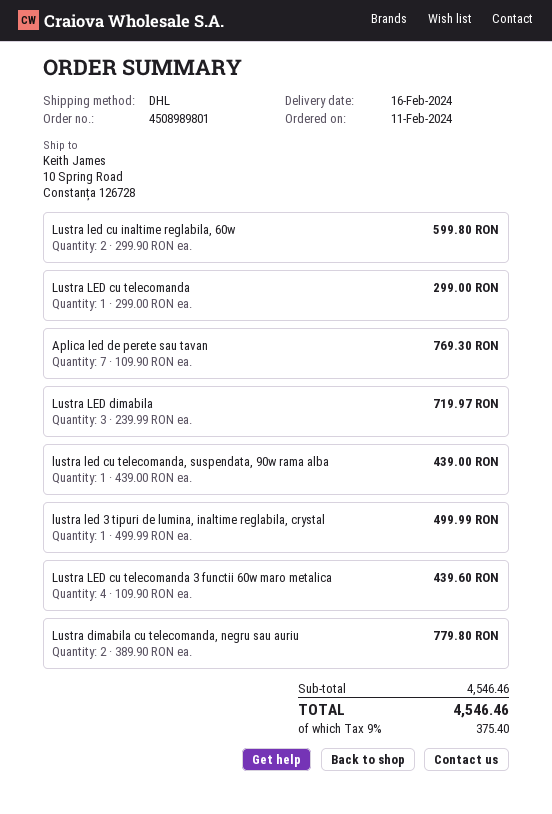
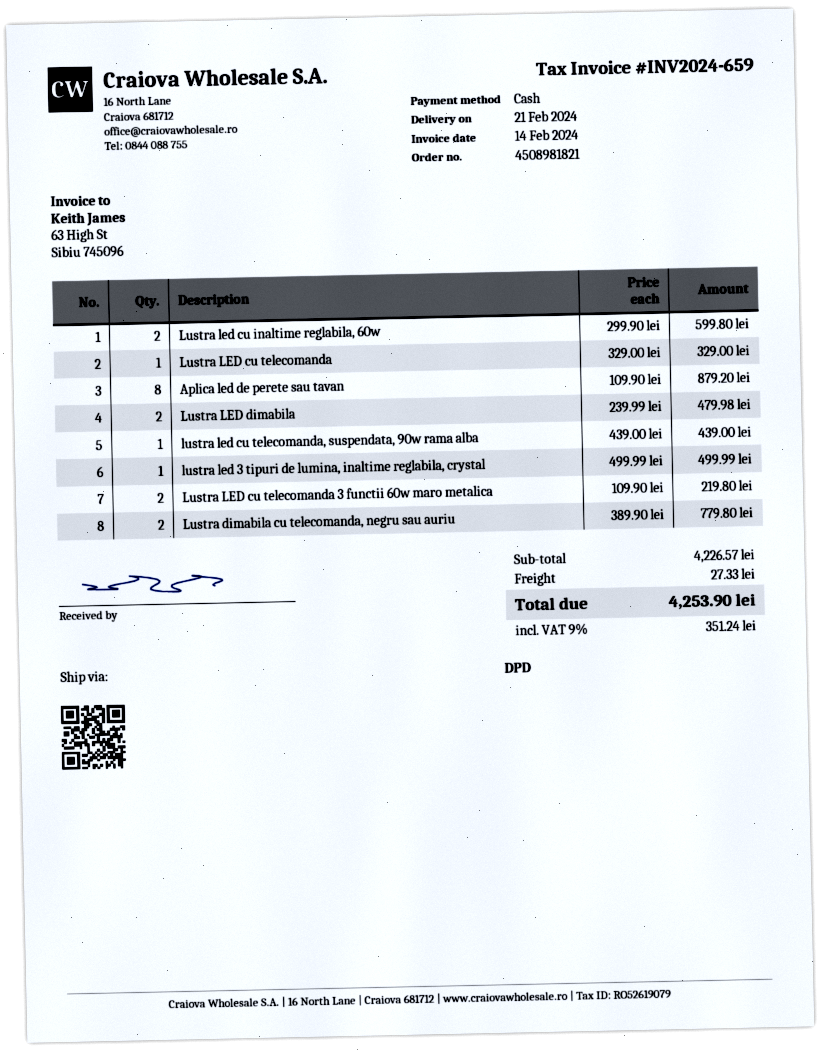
order number: 4508989801 -> 4508981821
delivery date: 2024-02-16 -> 2024-02-21
shipping method: DHL -> DPD
Lustra LED cu telecomanda: 1 x 299.00 = 299.00 -> 1 x 329.00 = 329.00
Aplica led de perete sau tavan: 7 x 109.90 = 769.30 -> 8 x 109.90 = 879.20
Lustra LED dimabila: 3 x 239.99 = 719.97 -> 2 x 239.99 = 479.98
Lustra LED cu telecomanda 3 functii 60w maro metalica: 4 x 109.90 = 439.60 -> 2 x 109.90 = 219.80
subtotal: 4546.46 -> 4226.57
shipping: none -> 27.33
tax: 9% = 375.40 -> 9% = 351.24
total: 4546.46 -> 4253.90

